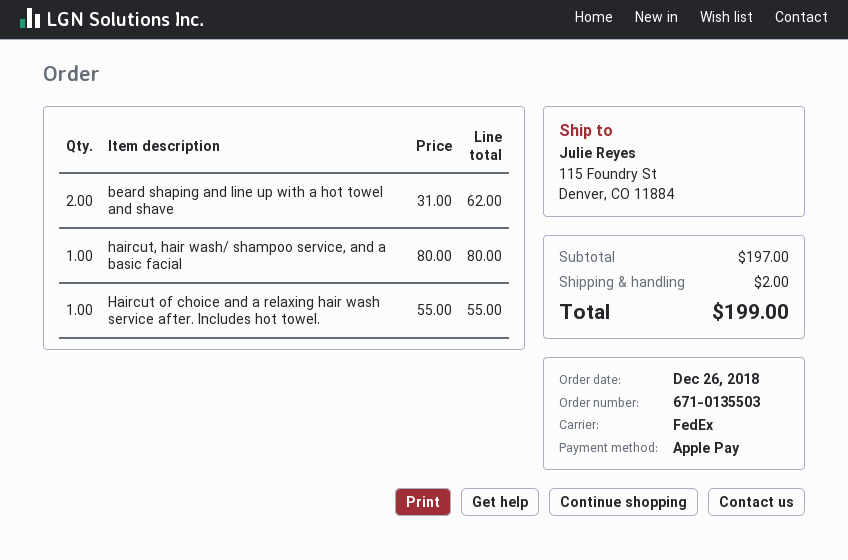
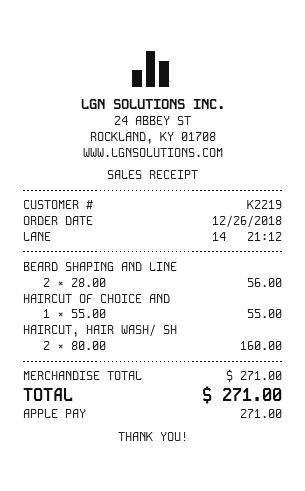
beard shaping and line up with a hot towel and shave: 2 x 31.00 = 62.00 -> 2 x 28.00 = 56.00
haircut, hair wash/ shampoo service, and a basic facial: 1 x 80.00 = 80.00 -> 2 x 80.00 = 160.00
subtotal: 197.00 -> 271.00
shipping: 2.00 -> none
total: 199.00 -> 271.00

